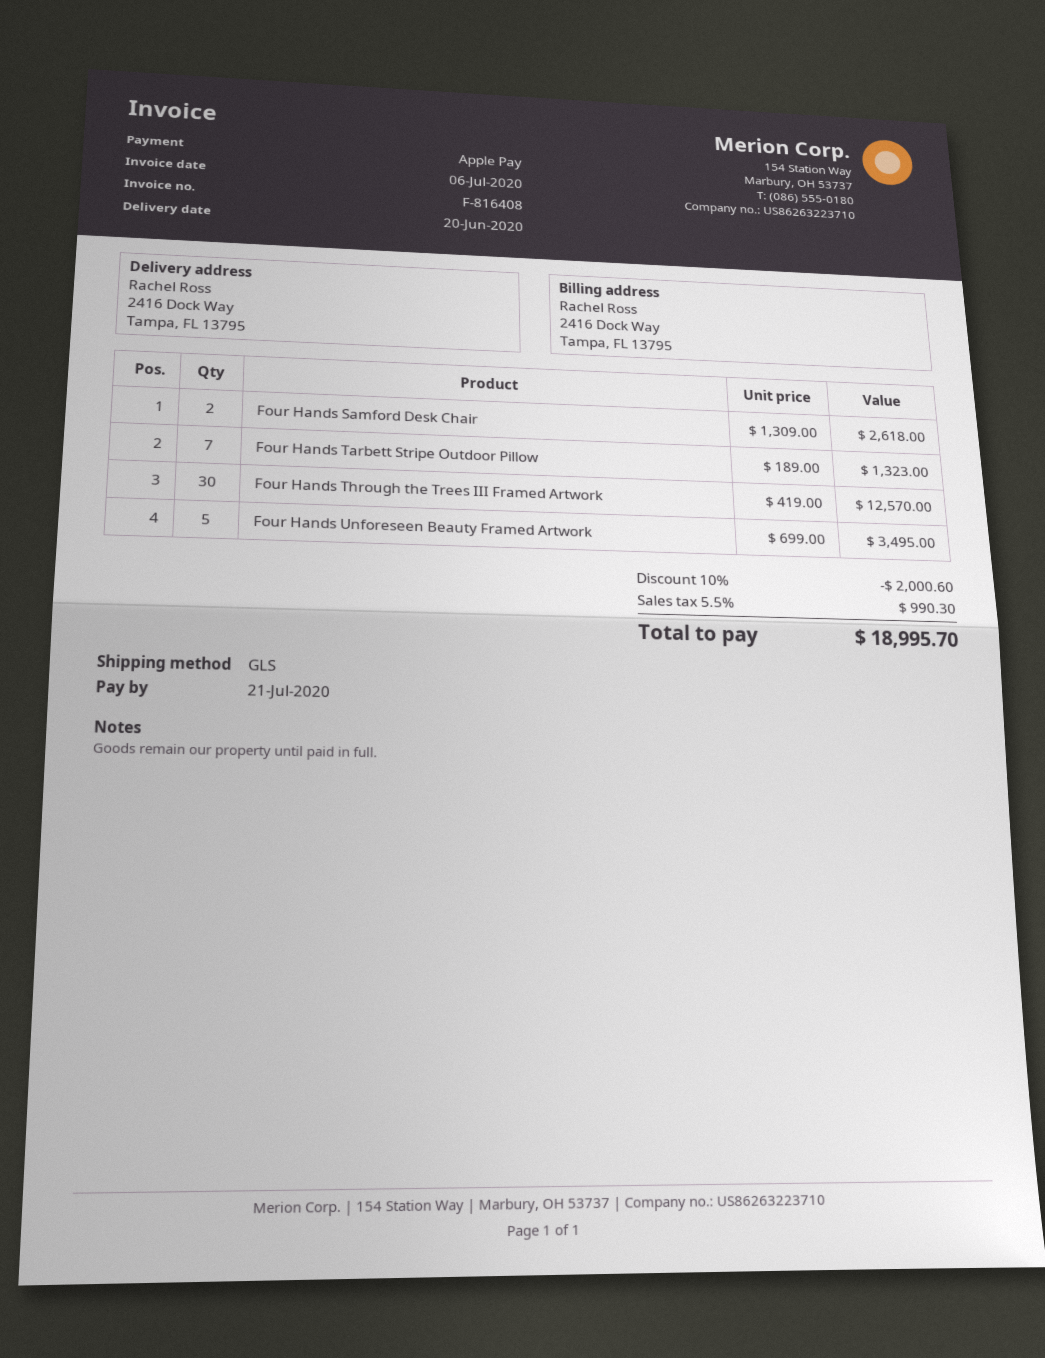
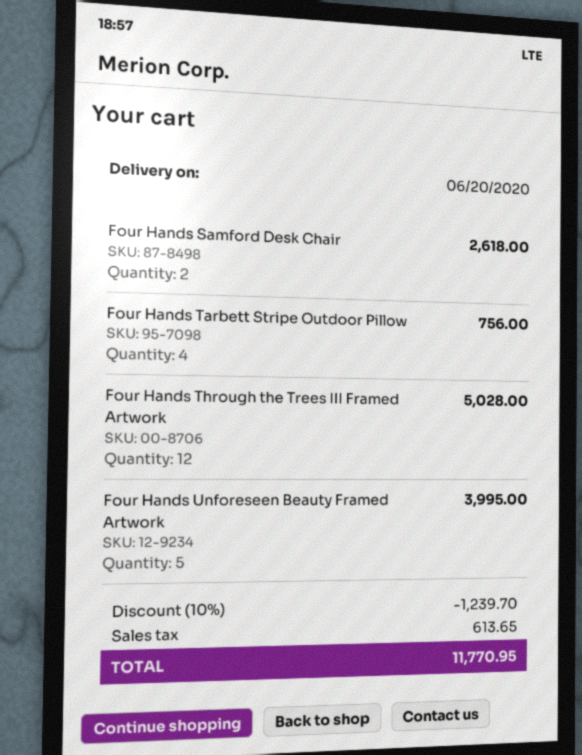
Four Hands Tarbett Stripe Outdoor Pillow: 7 for 1323.00 -> 4 for 756.00
Four Hands Through the Trees III Framed Artwork: 30 for 12570.00 -> 12 for 5028.00
Four Hands Unforeseen Beauty Framed Artwork: 5 for 3495.00 -> 5 for 3995.00
discount: 10% = 2000.60 -> 10% = 1239.70
tax: 990.30 -> 613.65
total: 18995.70 -> 11770.95

